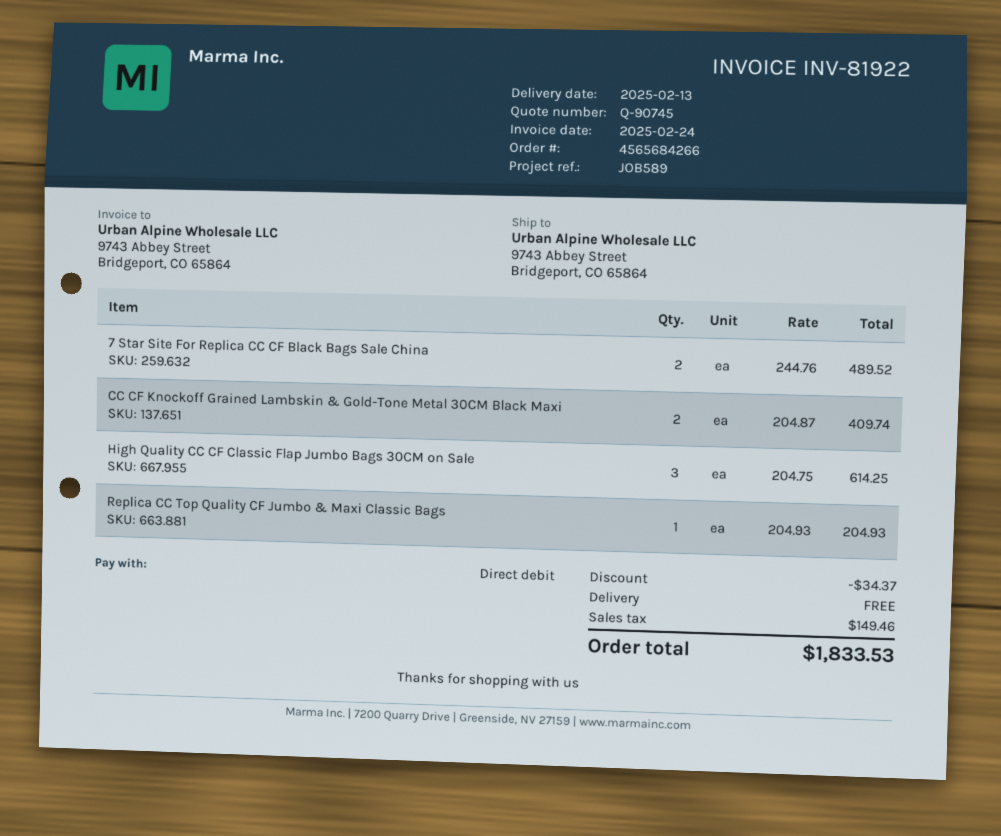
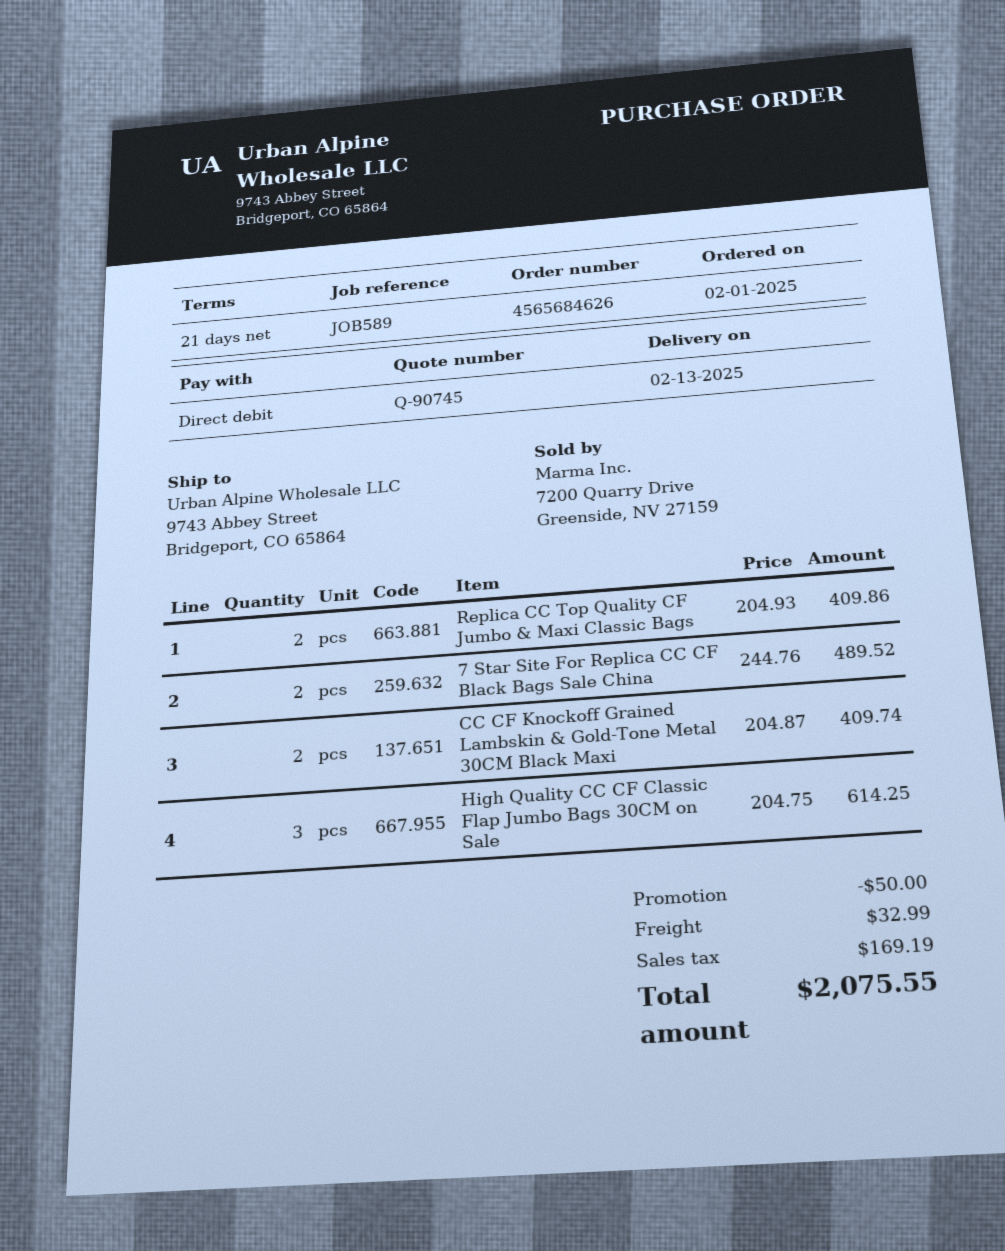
order number: 4565684266 -> 4565684626
Replica CC Top Quality CF Jumbo & Maxi Classic Bags: 1 x 204.93 = 204.93 -> 2 x 204.93 = 409.86
discount: 34.37 -> 50.00
shipping: 0.00 -> 32.99
tax: 149.46 -> 169.19
total: 1833.53 -> 2075.55

